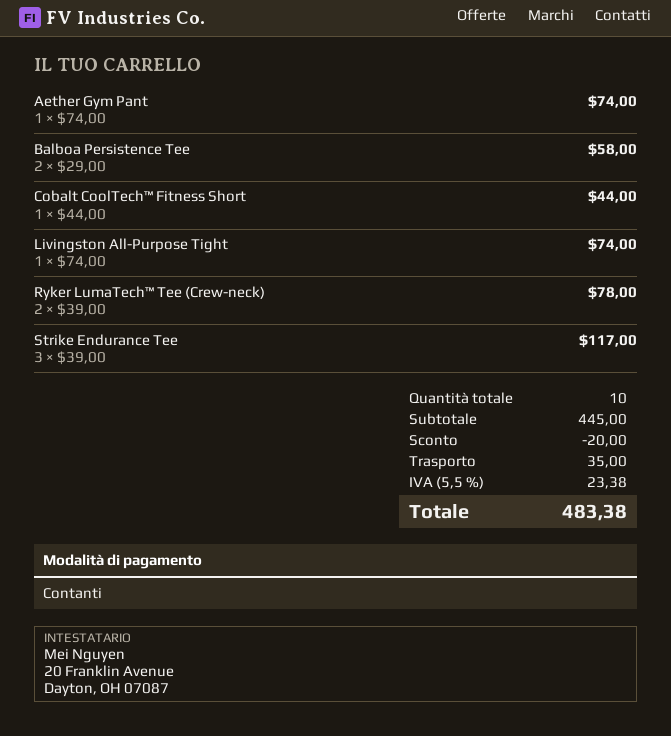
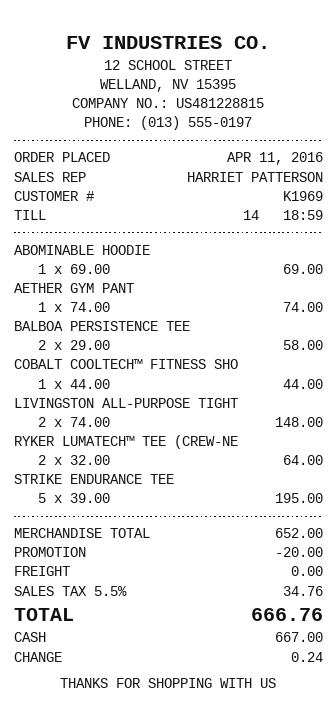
Livingston All-Purpose Tight: 1 x 74.00 = 74.00 -> 2 x 74.00 = 148.00
Ryker LumaTech™ Tee (Crew-neck): 2 x 39.00 = 78.00 -> 2 x 32.00 = 64.00
Strike Endurance Tee: 3 x 39.00 = 117.00 -> 5 x 39.00 = 195.00
ABOMINABLE HOODIE: none -> 1 x 69.00 = 69.00
subtotal: 445.00 -> 652.00
shipping: 35.00 -> 0.00
tax: 5.5% = 23.38 -> 5.5% = 34.76
total: 483.38 -> 666.76

